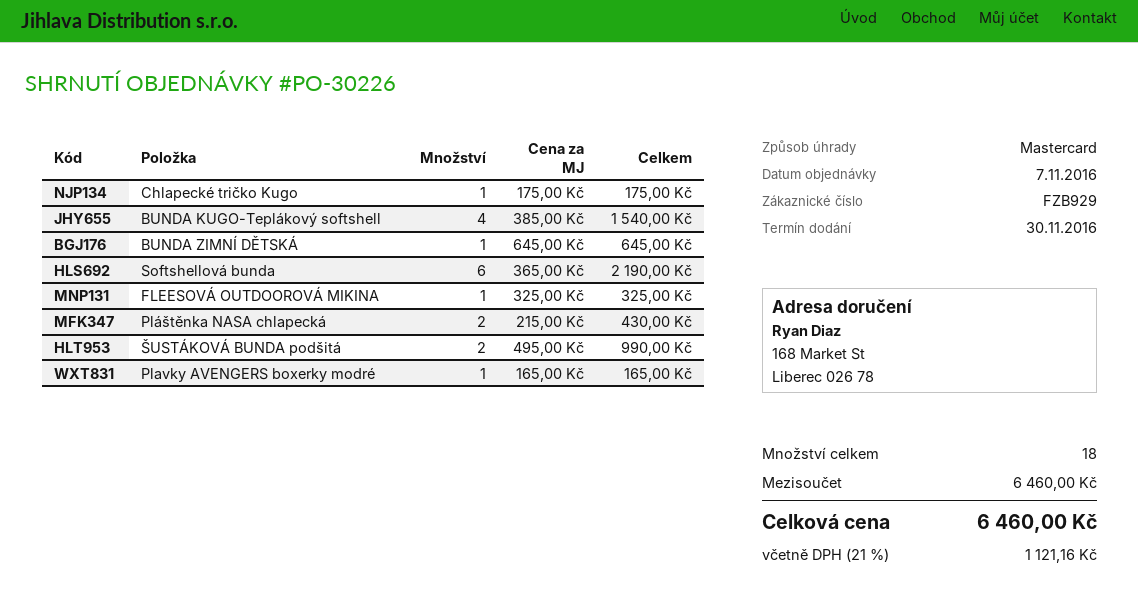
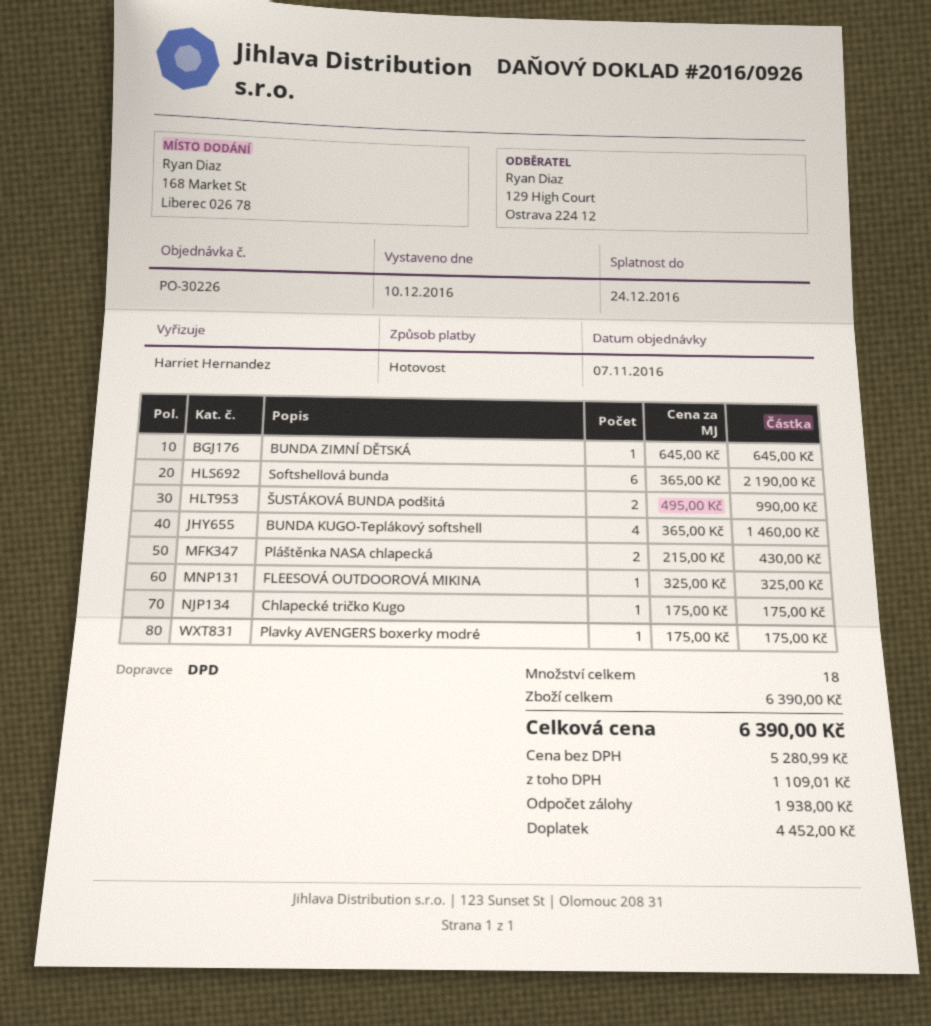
payment method: Mastercard -> cash
BUNDA KUGO-Teplákový softshell: 4 x 385.00 = 1540.00 -> 4 x 365.00 = 1460.00
Plavky AVENGERS boxerky modré: 1 x 165.00 = 165.00 -> 1 x 175.00 = 175.00
subtotal: 6460.00 -> 6390.00
tax: 1121.16 -> 1109.01
total: 6460.00 -> 6390.00

